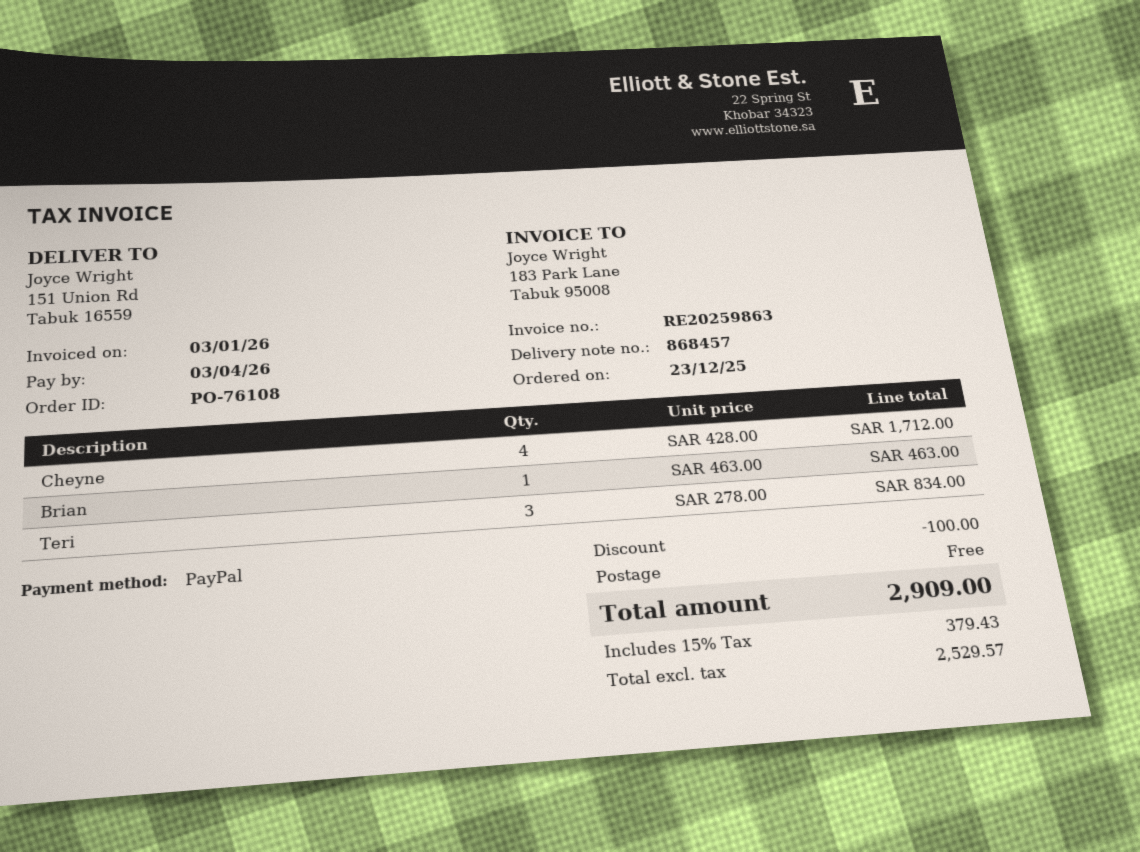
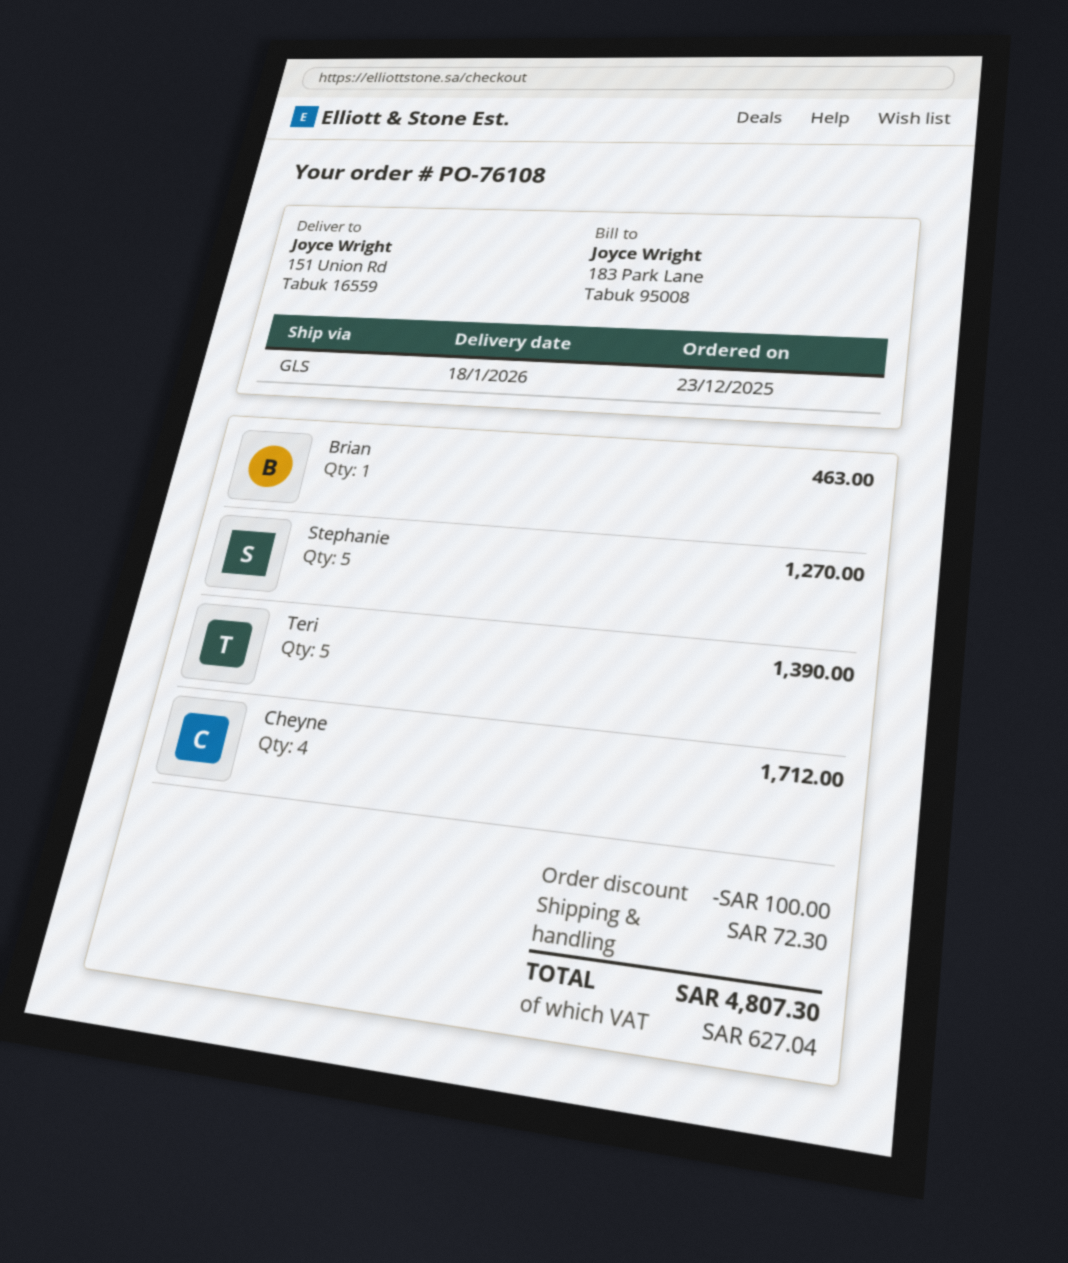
Teri: 3 for 834.00 -> 5 for 1390.00
Stephanie: none -> 5 for 1270.00
shipping: 0.00 -> 72.30
tax: 379.43 -> 627.04
total: 2909.00 -> 4807.30

